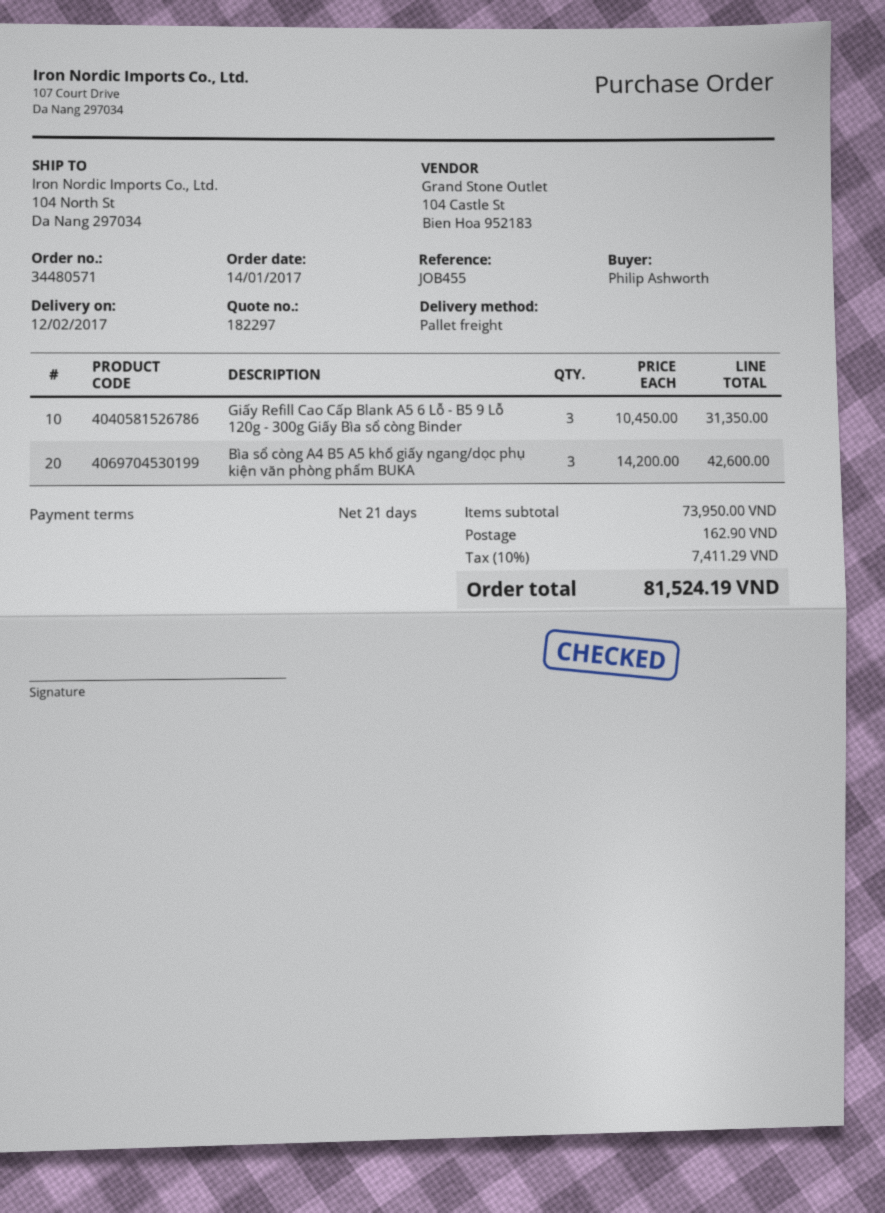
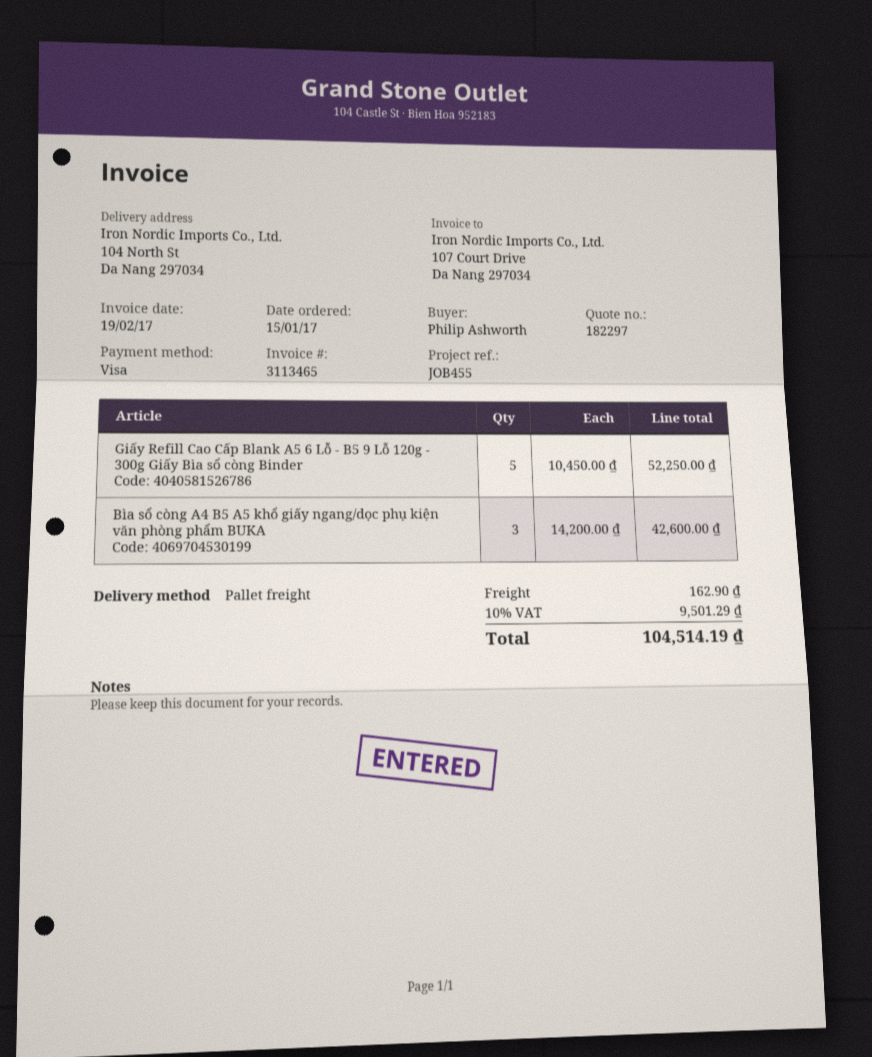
order date: 2017-01-14 -> 2017-01-15
Giấy Refill Cao Cấp Blank A5 6 Lỗ - B5 9 Lỗ 120g - 300g Giấy Bìa sổ còng Binder: 3 x 10450.00 = 31350.00 -> 5 x 10450.00 = 52250.00
tax: 10% = 7411.29 -> 10% = 9501.29
total: 81524.19 -> 104514.19

